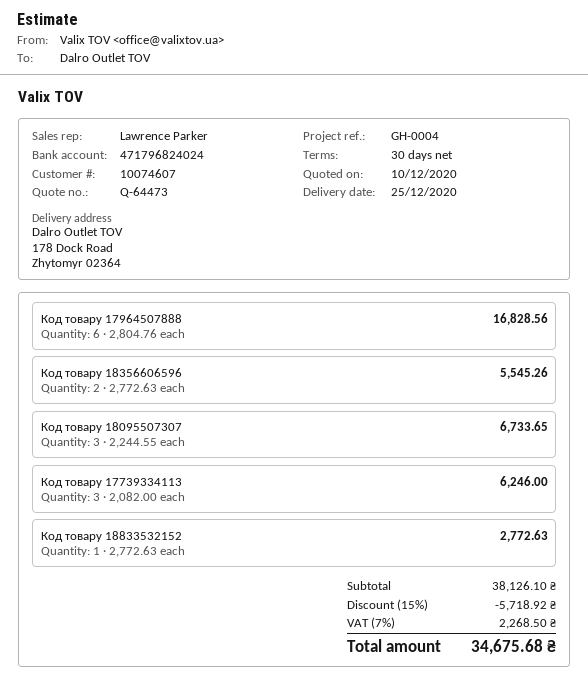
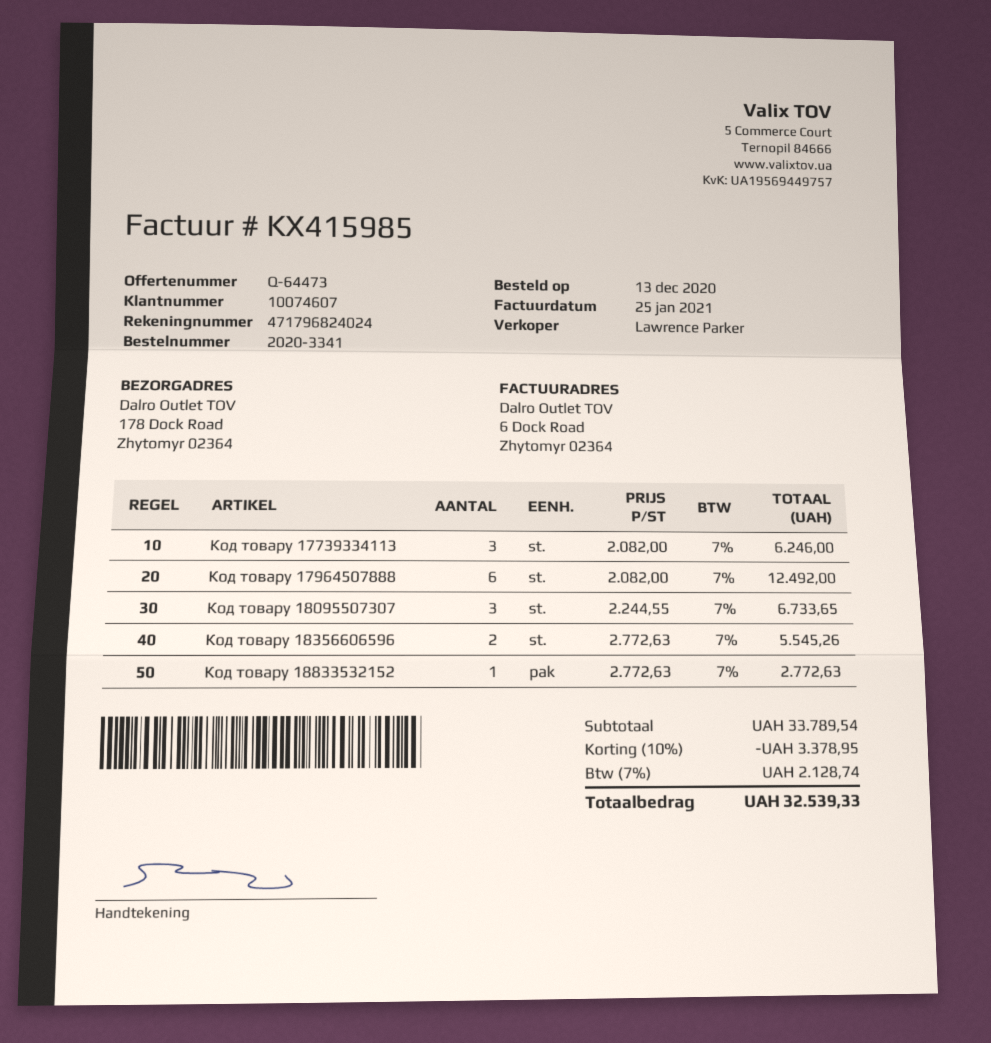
Код товару 17964507888: 6 x 2804.76 = 16828.56 -> 6 x 2082.00 = 12492.00
subtotal: 38126.10 -> 33789.54
discount: 15% = 5718.92 -> 10% = 3378.95
tax: 7% = 2268.50 -> 7% = 2128.74
total: 34675.68 -> 32539.33

